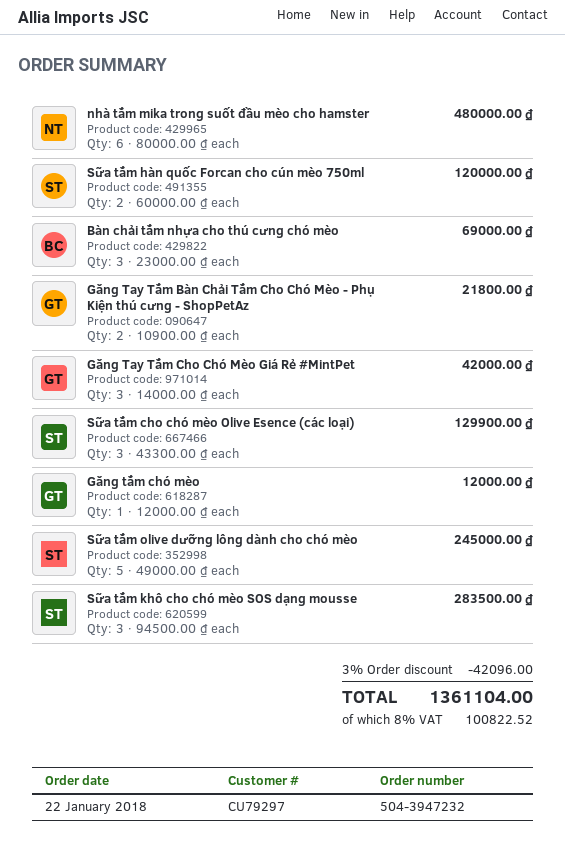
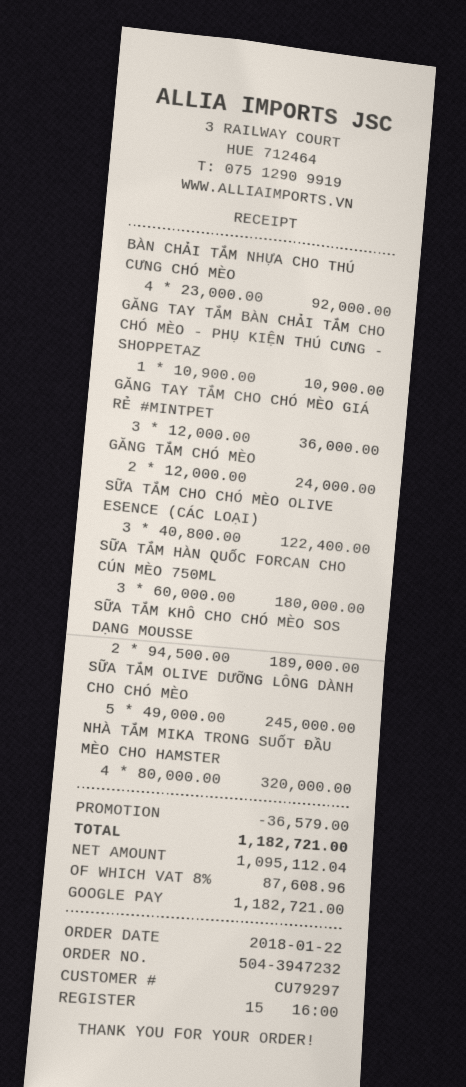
nhà tắm mika trong suốt đầu mèo cho hamster: 6 x 80000.00 = 480000.00 -> 4 x 80000.00 = 320000.00
Sữa tắm hàn quốc Forcan cho cún mèo 750ml: 2 x 60000.00 = 120000.00 -> 3 x 60000.00 = 180000.00
Bàn chải tắm nhựa cho thú cưng chó mèo: 3 x 23000.00 = 69000.00 -> 4 x 23000.00 = 92000.00
Găng Tay Tắm Bàn Chải Tắm Cho Chó Mèo - Phụ Kiện thú cưng - ShopPetAz: 2 x 10900.00 = 21800.00 -> 1 x 10900.00 = 10900.00
Găng Tay Tắm Cho Chó Mèo Giá Rẻ #MintPet: 3 x 14000.00 = 42000.00 -> 3 x 12000.00 = 36000.00
Sữa tắm cho chó mèo Olive Esence (các loại): 3 x 43300.00 = 129900.00 -> 3 x 40800.00 = 122400.00
Găng tắm chó mèo: 1 x 12000.00 = 12000.00 -> 2 x 12000.00 = 24000.00
Sữa tắm khô cho chó mèo SOS dạng mousse: 3 x 94500.00 = 283500.00 -> 2 x 94500.00 = 189000.00
discount: 42096.00 -> 36579.00
tax: 8% = 100822.52 -> 8% = 87608.96
total: 1361104.00 -> 1182721.00

